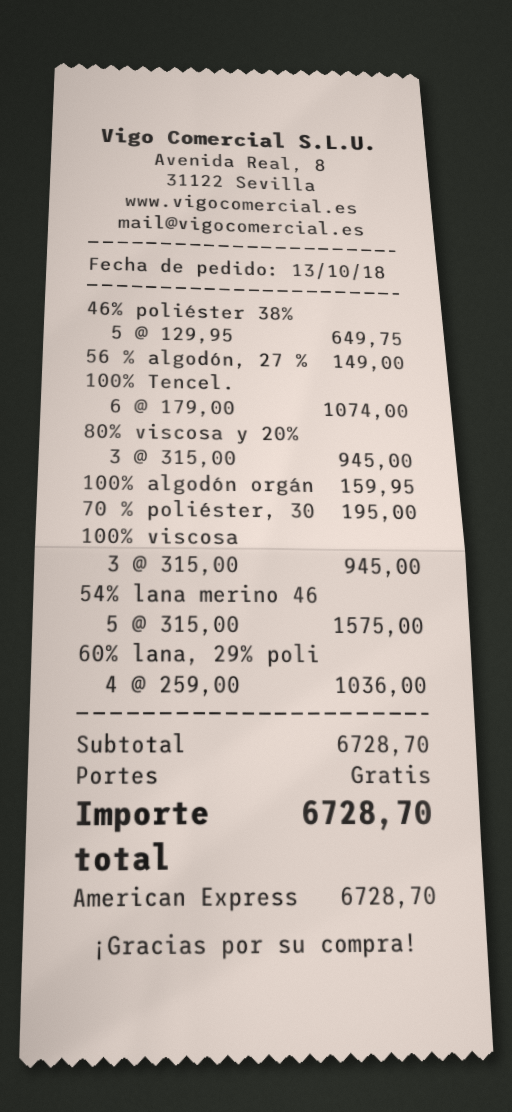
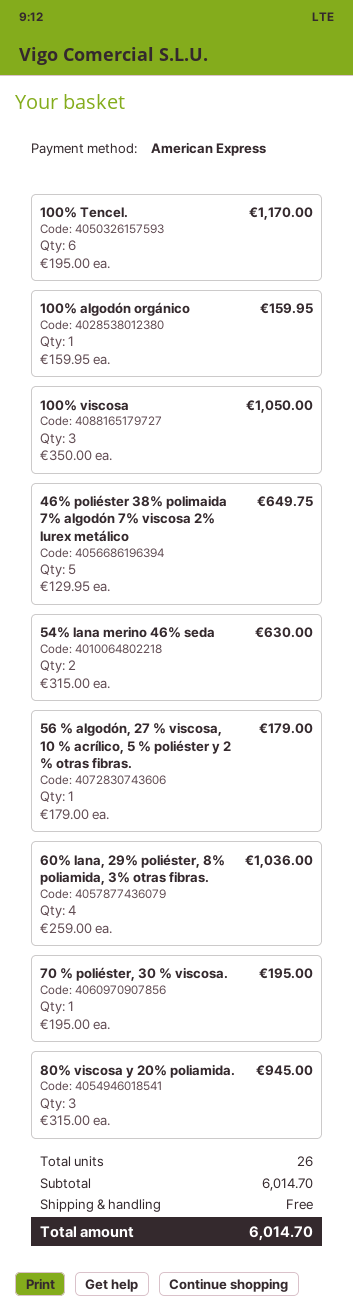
56 % algodón, 27 %: 1 x 149.00 = 149.00 -> 1 x 179.00 = 179.00
100% Tencel.: 6 x 179.00 = 1074.00 -> 6 x 195.00 = 1170.00
100% viscosa: 3 x 315.00 = 945.00 -> 3 x 350.00 = 1050.00
54% lana merino 46: 5 x 315.00 = 1575.00 -> 2 x 315.00 = 630.00
subtotal: 6728.70 -> 6014.70
total: 6728.70 -> 6014.70

